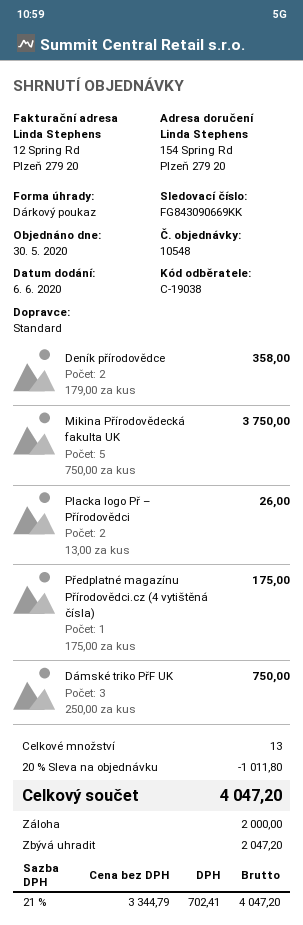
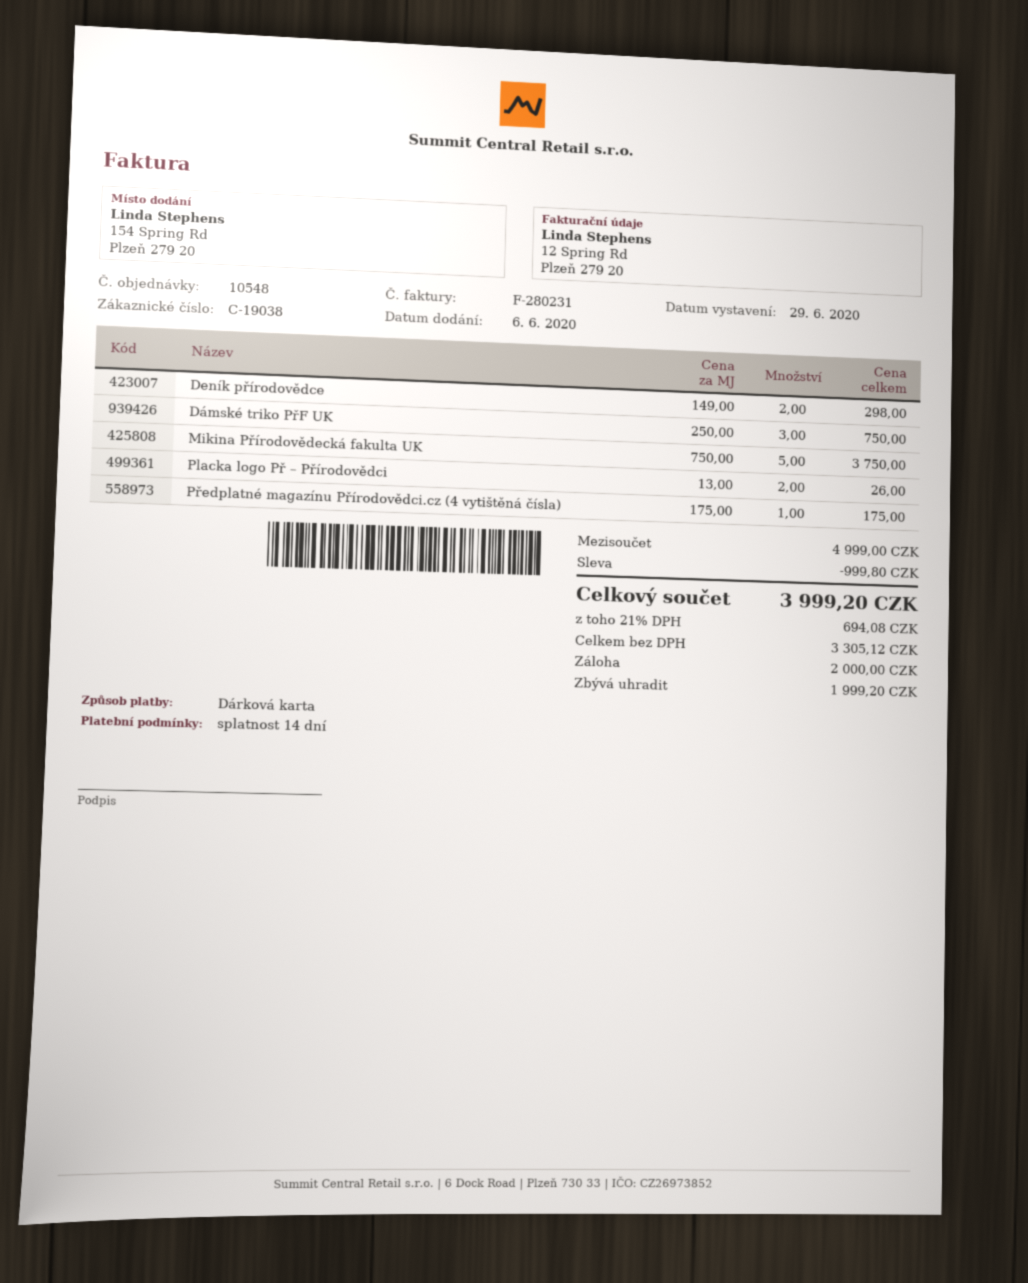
Deník přírodovědce: 2 x 179.00 = 358.00 -> 2 x 149.00 = 298.00
discount: 1011.80 -> 999.80
net: 3344.79 -> 3305.12
tax: 21% = 702.41 -> 21% = 694.08
total: 4047.20 -> 3999.20
balance: 2047.20 -> 1999.20

